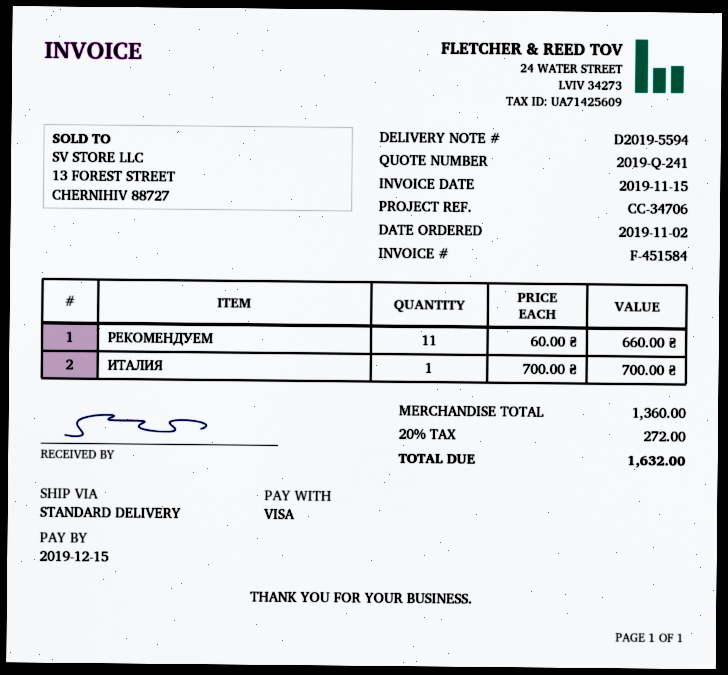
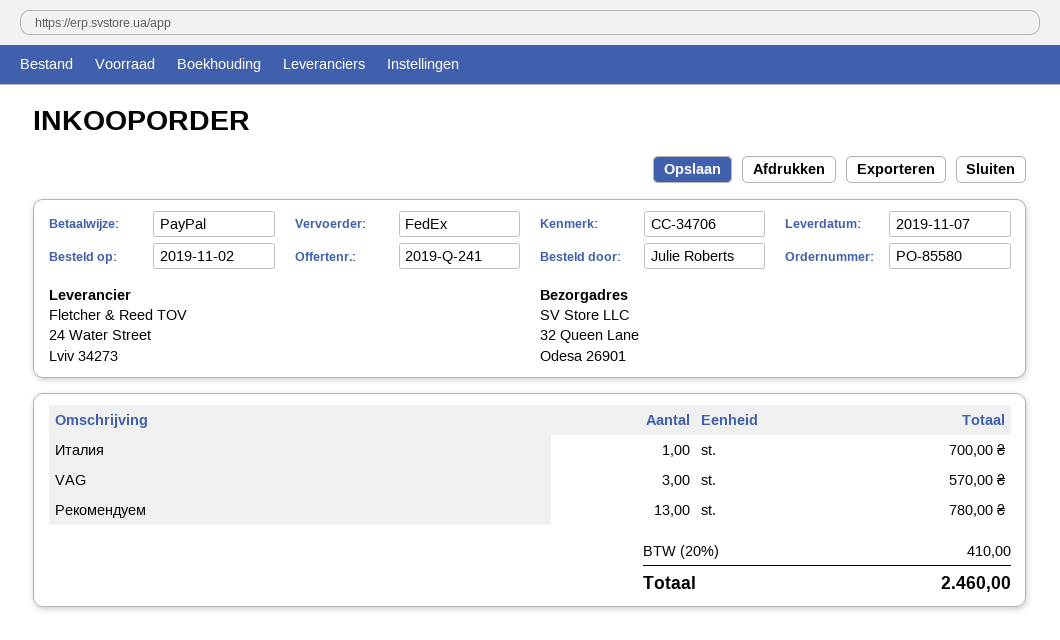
payment method: Visa -> PayPal
shipping method: standard -> FedEx
РЕКОМЕНДУЕМ: 11 for 660.00 -> 13 for 780.00
VAG: none -> 3 for 570.00
tax: 20% = 272.00 -> 20% = 410.00
total: 1632.00 -> 2460.00

